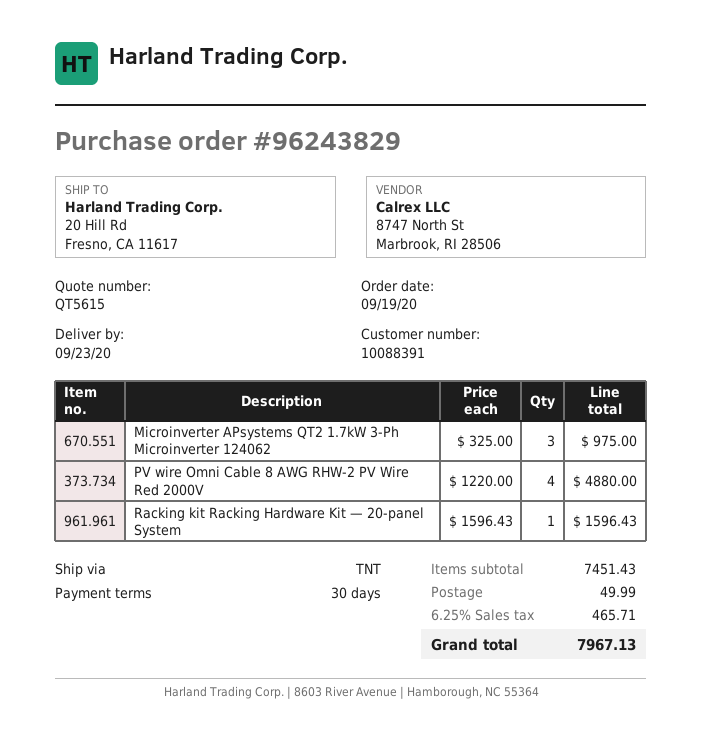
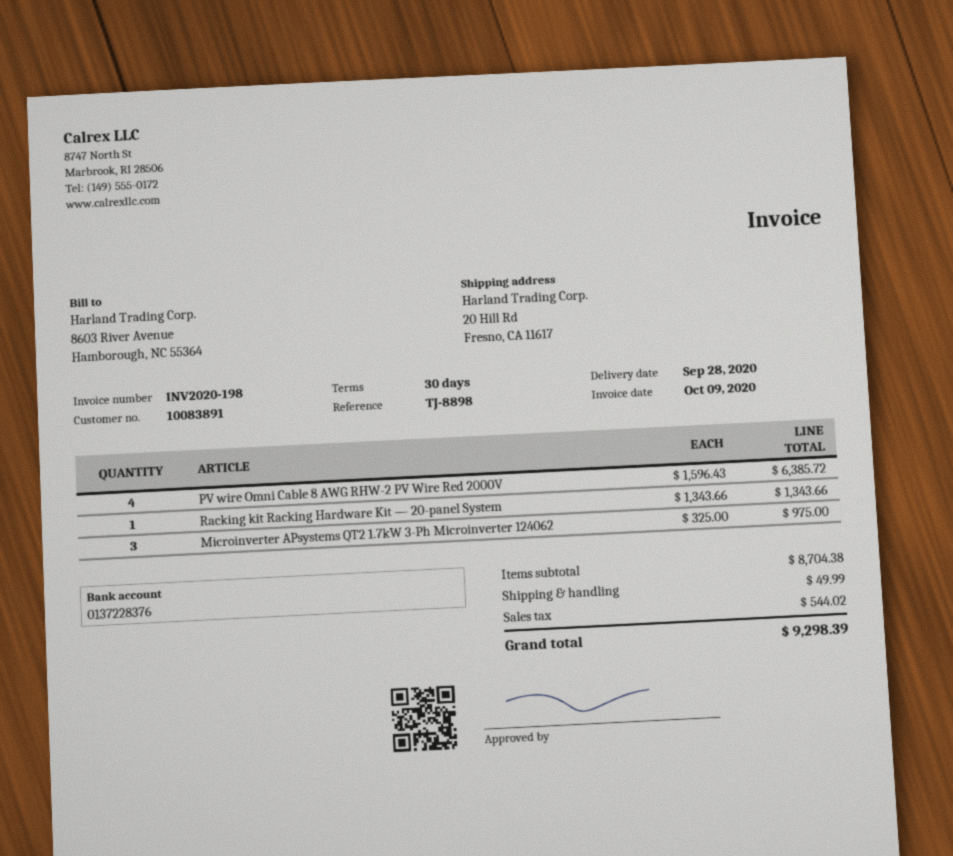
delivery date: 2020-09-23 -> 2020-09-28
customer number: 10088391 -> 10083891
PV wire Omni Cable 8 AWG RHW-2 PV Wire Red 2000V: 4 x 1220.00 = 4880.00 -> 4 x 1596.43 = 6385.72
Racking kit Racking Hardware Kit — 20-panel System: 1 x 1596.43 = 1596.43 -> 1 x 1343.66 = 1343.66
subtotal: 7451.43 -> 8704.38
tax: 465.71 -> 544.02
total: 7967.13 -> 9298.39

